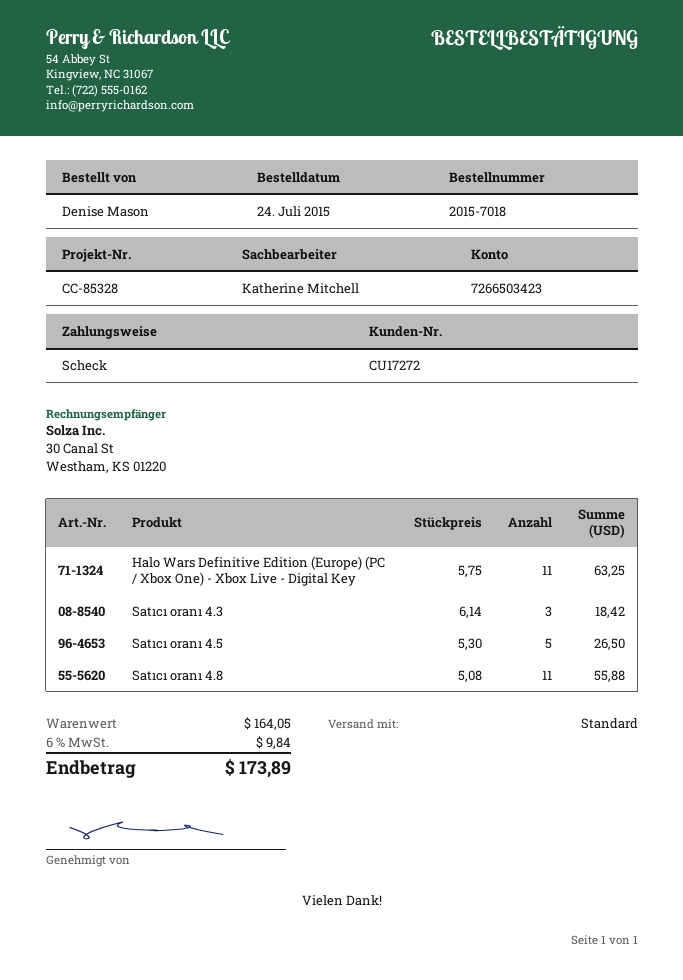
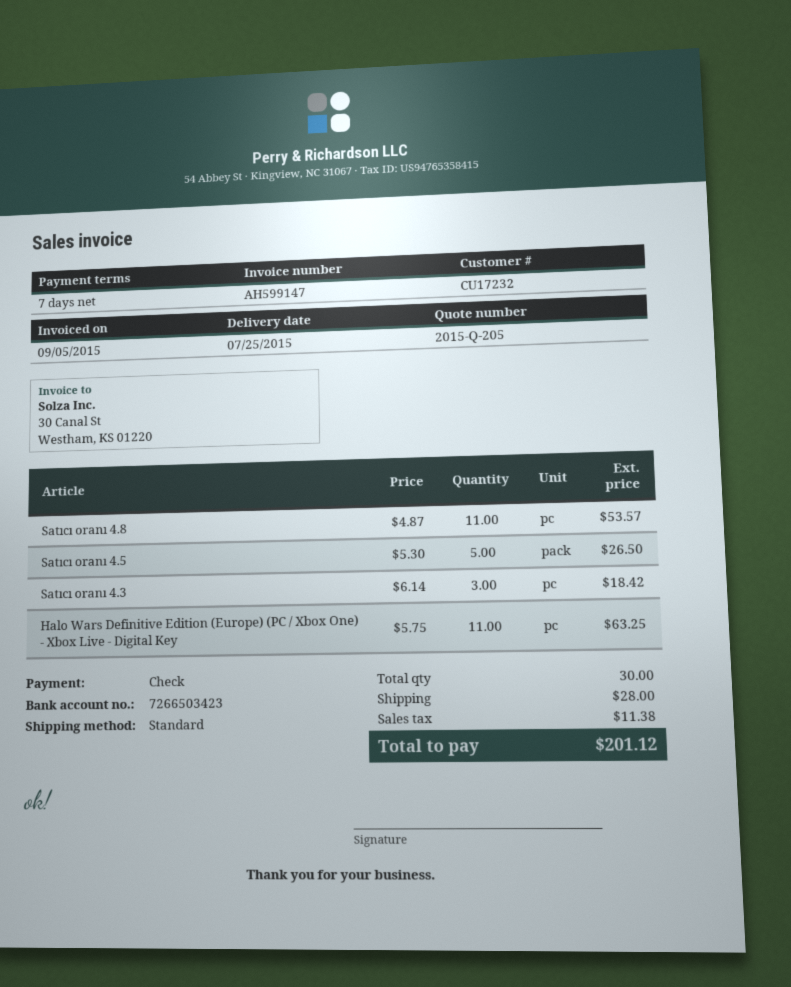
customer number: CU17272 -> CU17232
Satıcı oranı 4.8: 11 x 5.08 = 55.88 -> 11 x 4.87 = 53.57
shipping: none -> 28.00
tax: 9.84 -> 11.38
total: 173.89 -> 201.12

